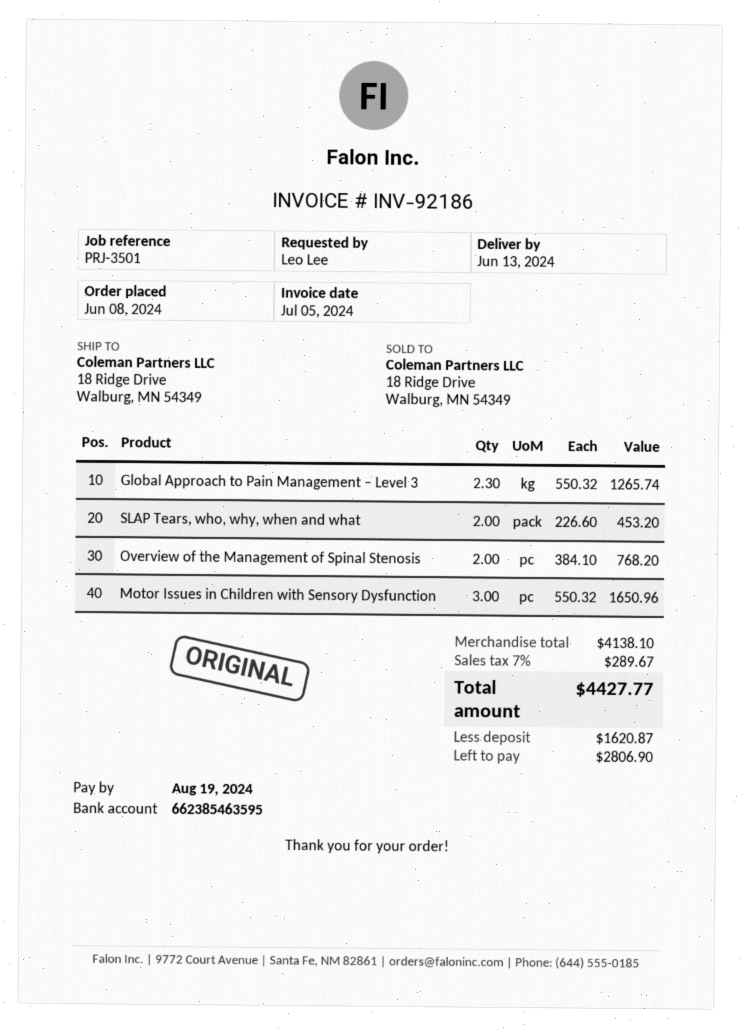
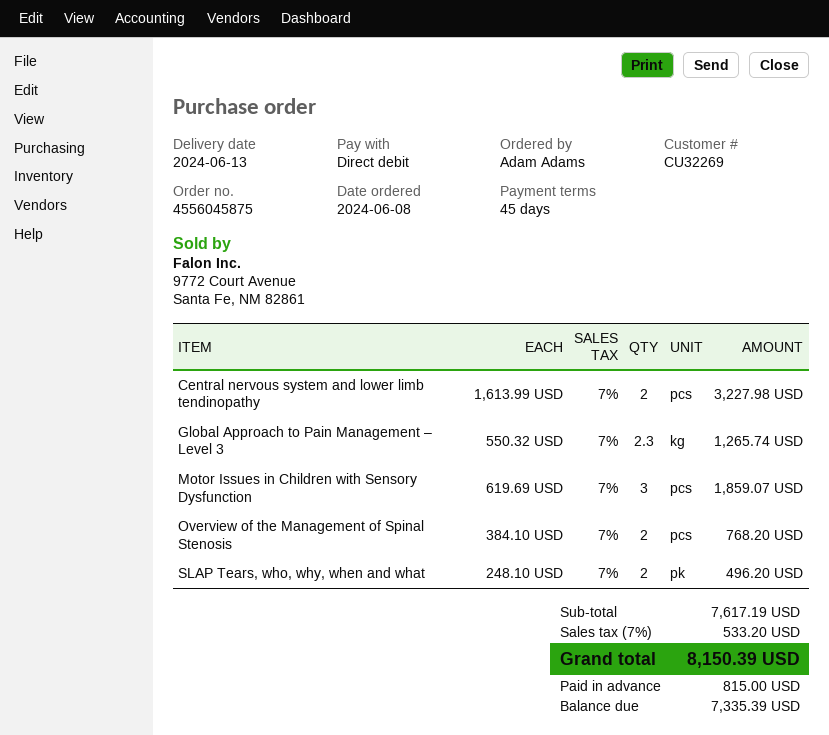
ordered by: Leo Lee -> Adam Adams
SLAP Tears, who, why, when and what: 2 x 226.60 = 453.20 -> 2 x 248.10 = 496.20
Motor Issues in Children with Sensory Dysfunction: 3 x 550.32 = 1650.96 -> 3 x 619.69 = 1859.07
Central nervous system and lower limb tendinopathy: none -> 2 x 1613.99 = 3227.98
subtotal: 4138.10 -> 7617.19
tax: 7% = 289.67 -> 7% = 533.20
total: 4427.77 -> 8150.39
deposit: 1620.87 -> 815.00
balance: 2806.90 -> 7335.39

